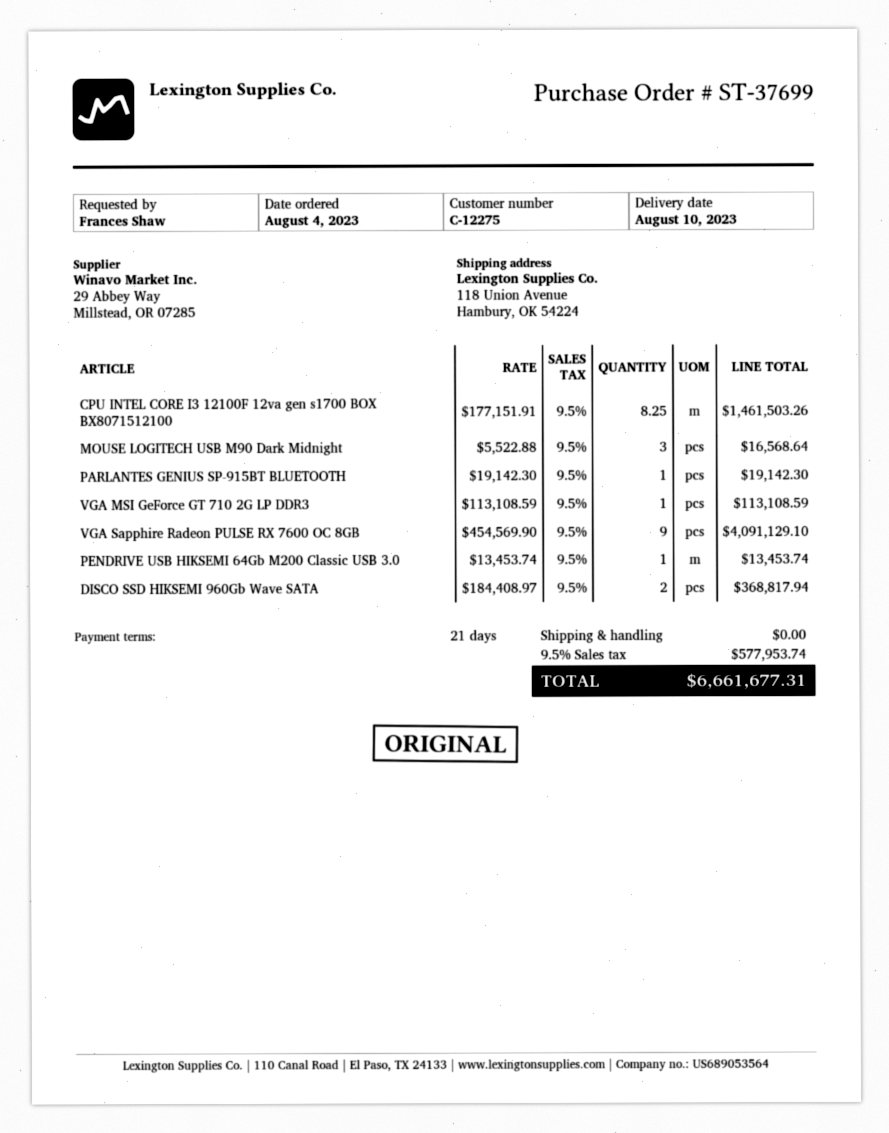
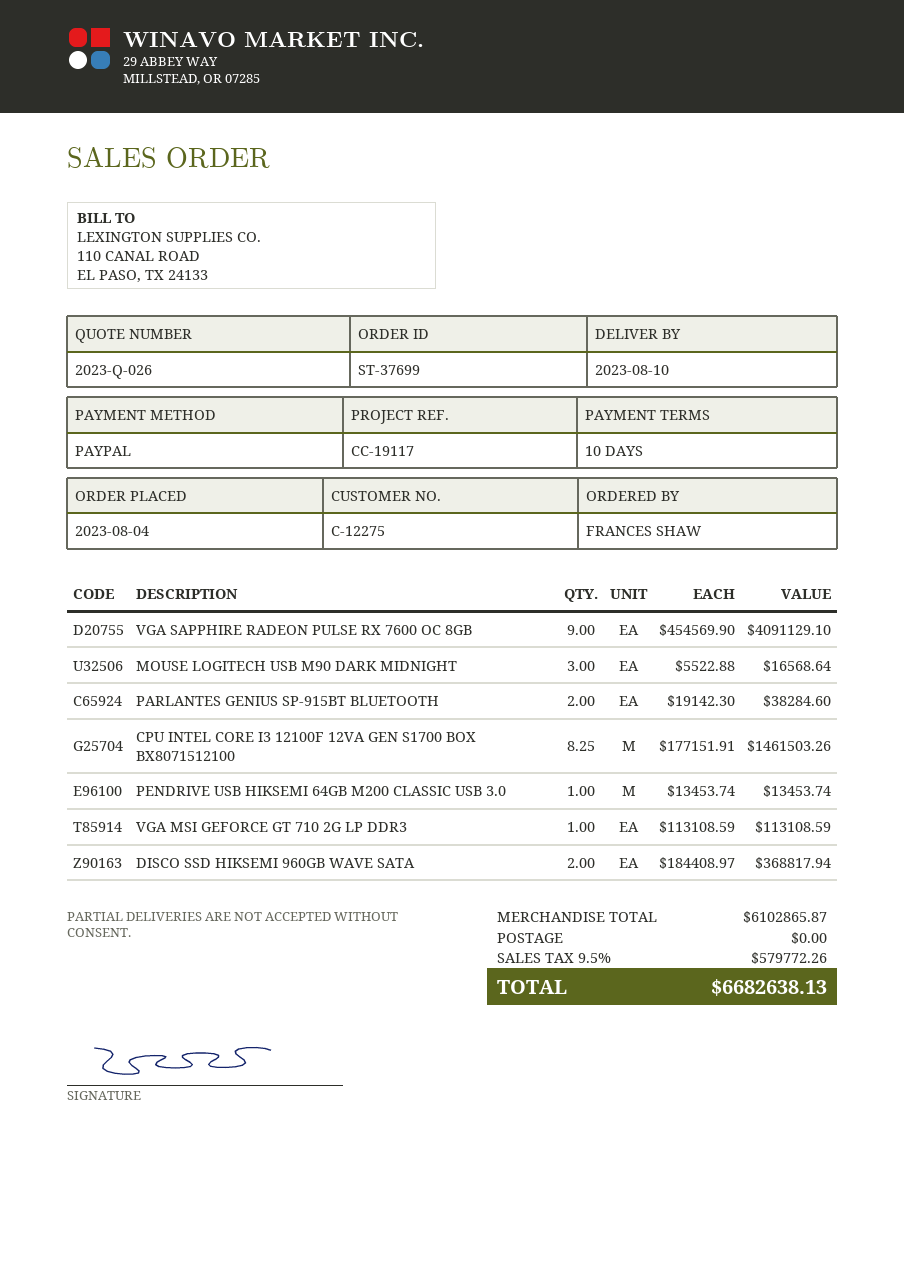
payment terms: 21 days -> 10 days
PARLANTES GENIUS SP-915BT BLUETOOTH: 1 x 19142.30 = 19142.30 -> 2 x 19142.30 = 38284.60
tax: 9.5% = 577953.74 -> 9.5% = 579772.26
total: 6661677.31 -> 6682638.13

